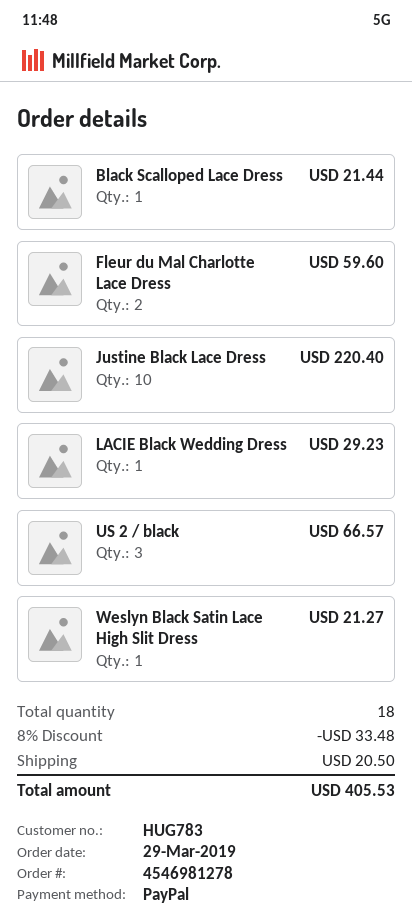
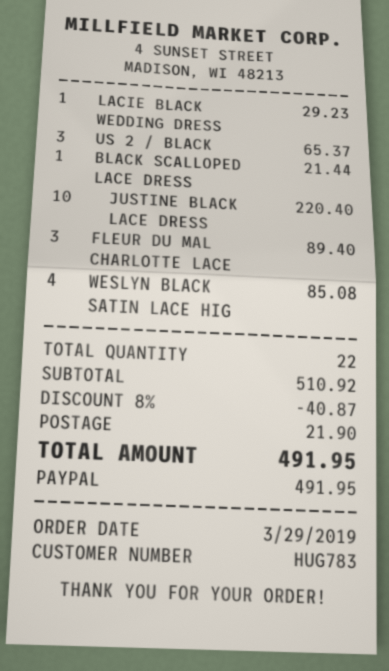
Fleur du Mal Charlotte Lace Dress: 2 for 59.60 -> 3 for 89.40
US 2 / black: 3 for 66.57 -> 3 for 65.37
Weslyn Black Satin Lace High Slit Dress: 1 for 21.27 -> 4 for 85.08
total quantity: 18 -> 22
discount: 8% = 33.48 -> 8% = 40.87
shipping: 20.50 -> 21.90
total: 405.53 -> 491.95

